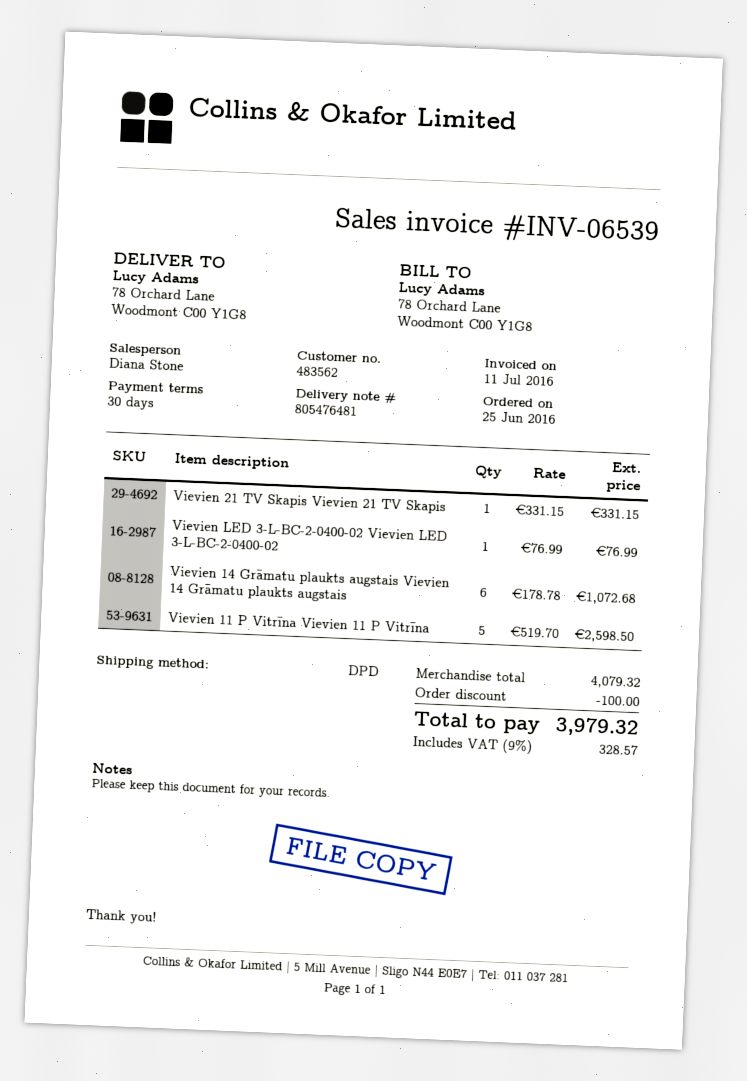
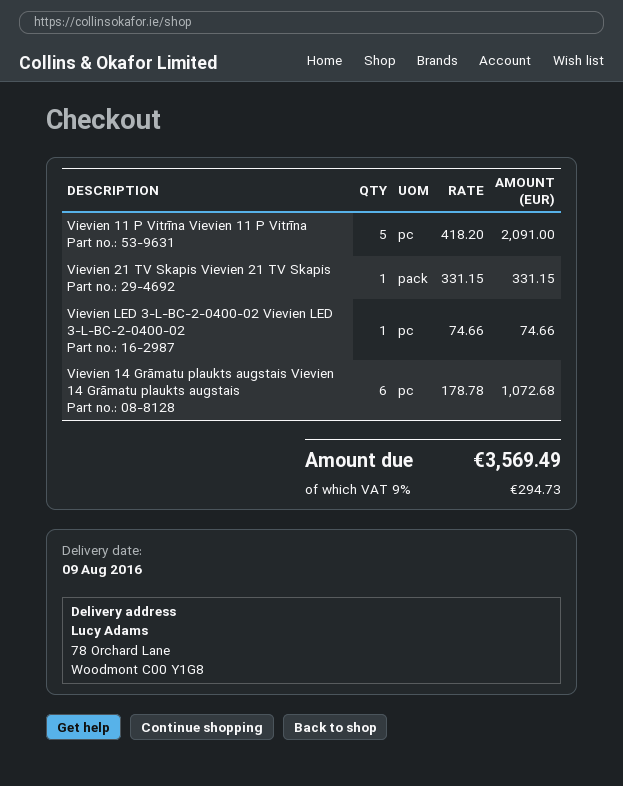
Vievien LED 3-L-BC-2-0400-02 Vievien LED 3-L-BC-2-0400-02: 1 x 76.99 = 76.99 -> 1 x 74.66 = 74.66
Vievien 11 P Vitrīna Vievien 11 P Vitrīna: 5 x 519.70 = 2598.50 -> 5 x 418.20 = 2091.00
discount: 100.00 -> none
tax: 9% = 328.57 -> 9% = 294.73
total: 3979.32 -> 3569.49

